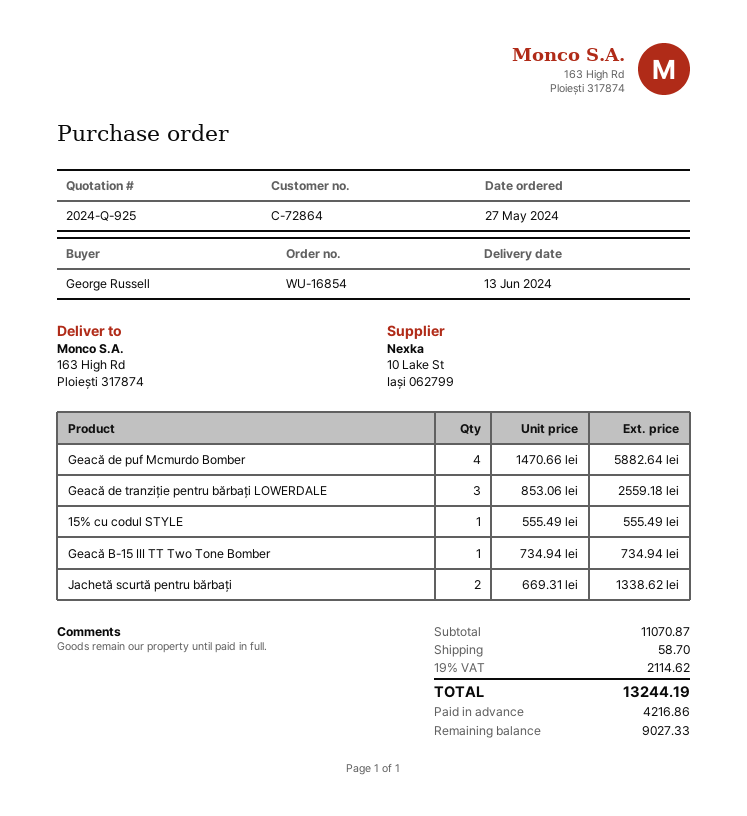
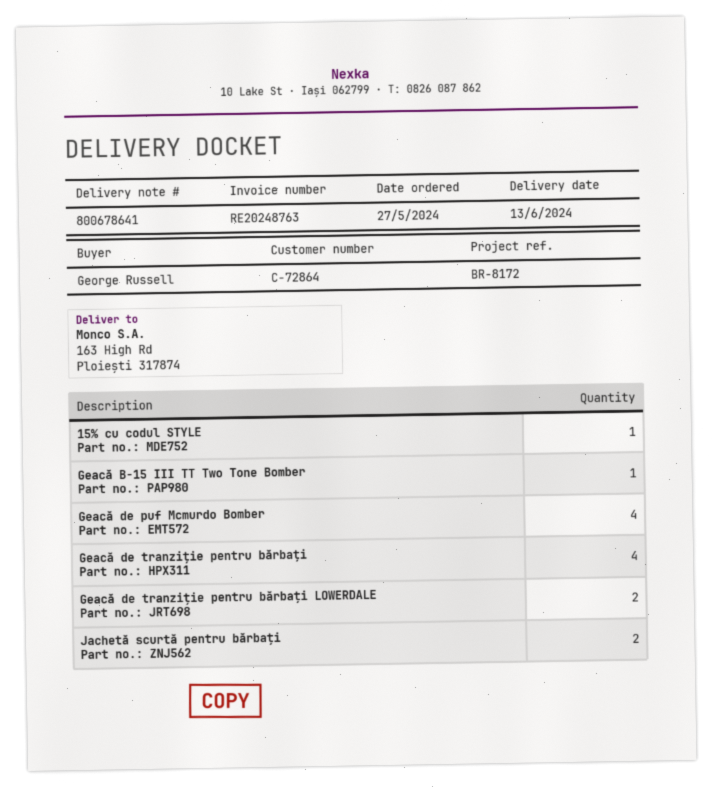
Geacă de tranziție pentru bărbați LOWERDALE: 3 -> 2
Geacă de tranziție pentru bărbați: none -> 4

